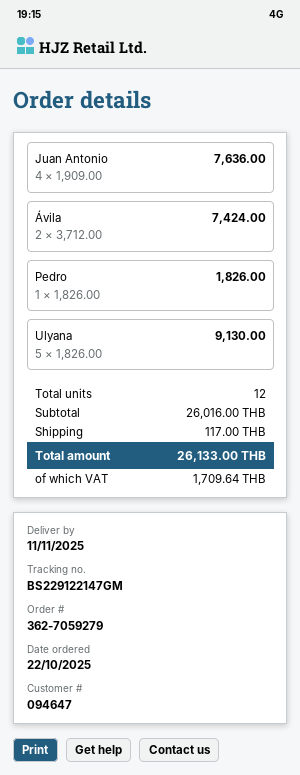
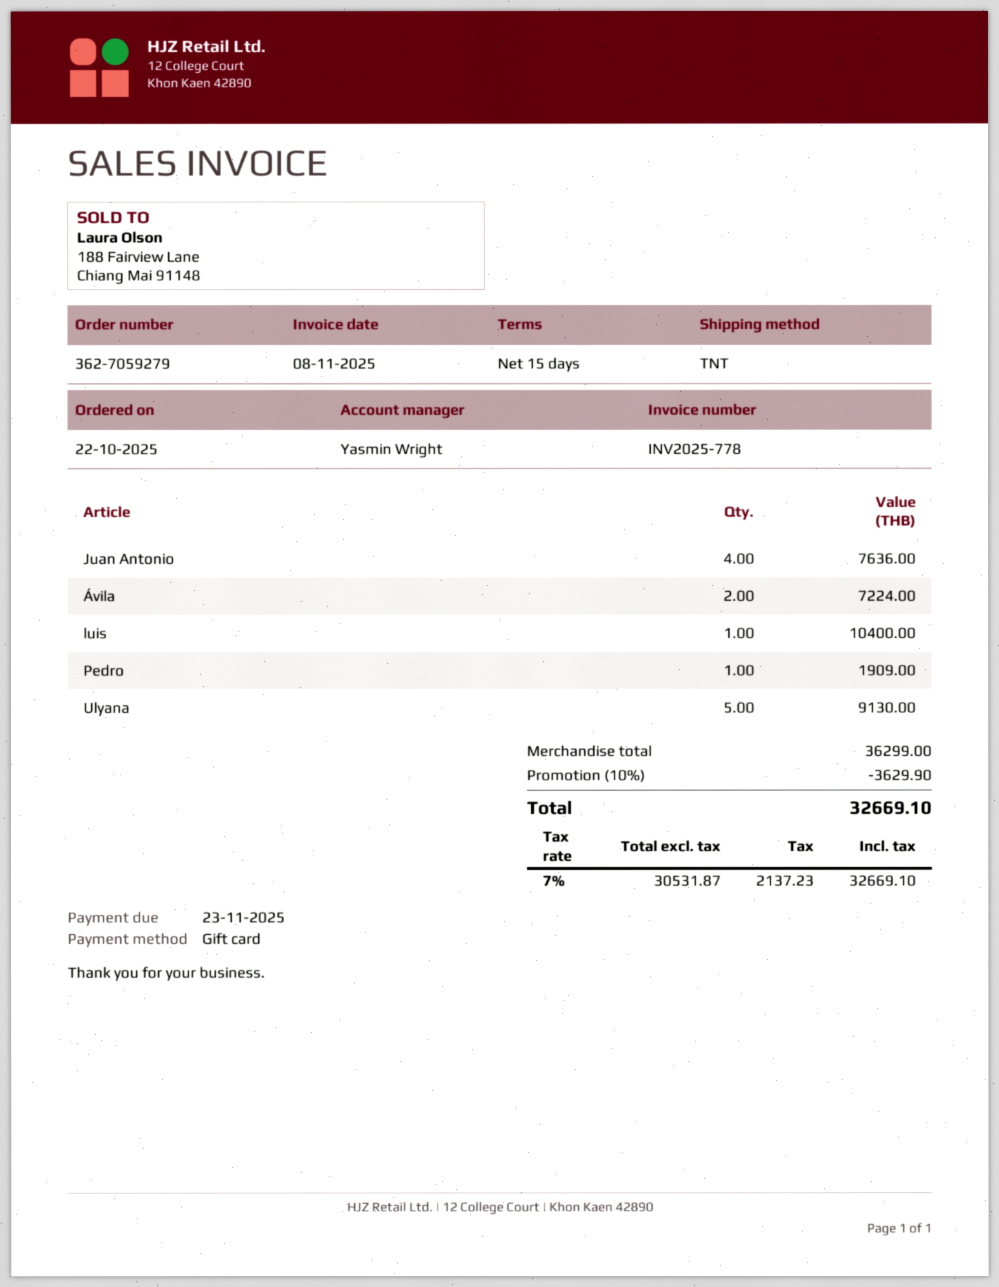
Ávila: 2 for 7424.00 -> 2 for 7224.00
Pedro: 1 for 1826.00 -> 1 for 1909.00
luis: none -> 1 for 10400.00
subtotal: 26016.00 -> 36299.00
discount: none -> 10% = 3629.90
shipping: 117.00 -> none
tax: 1709.64 -> 2137.23
total: 26133.00 -> 32669.10

